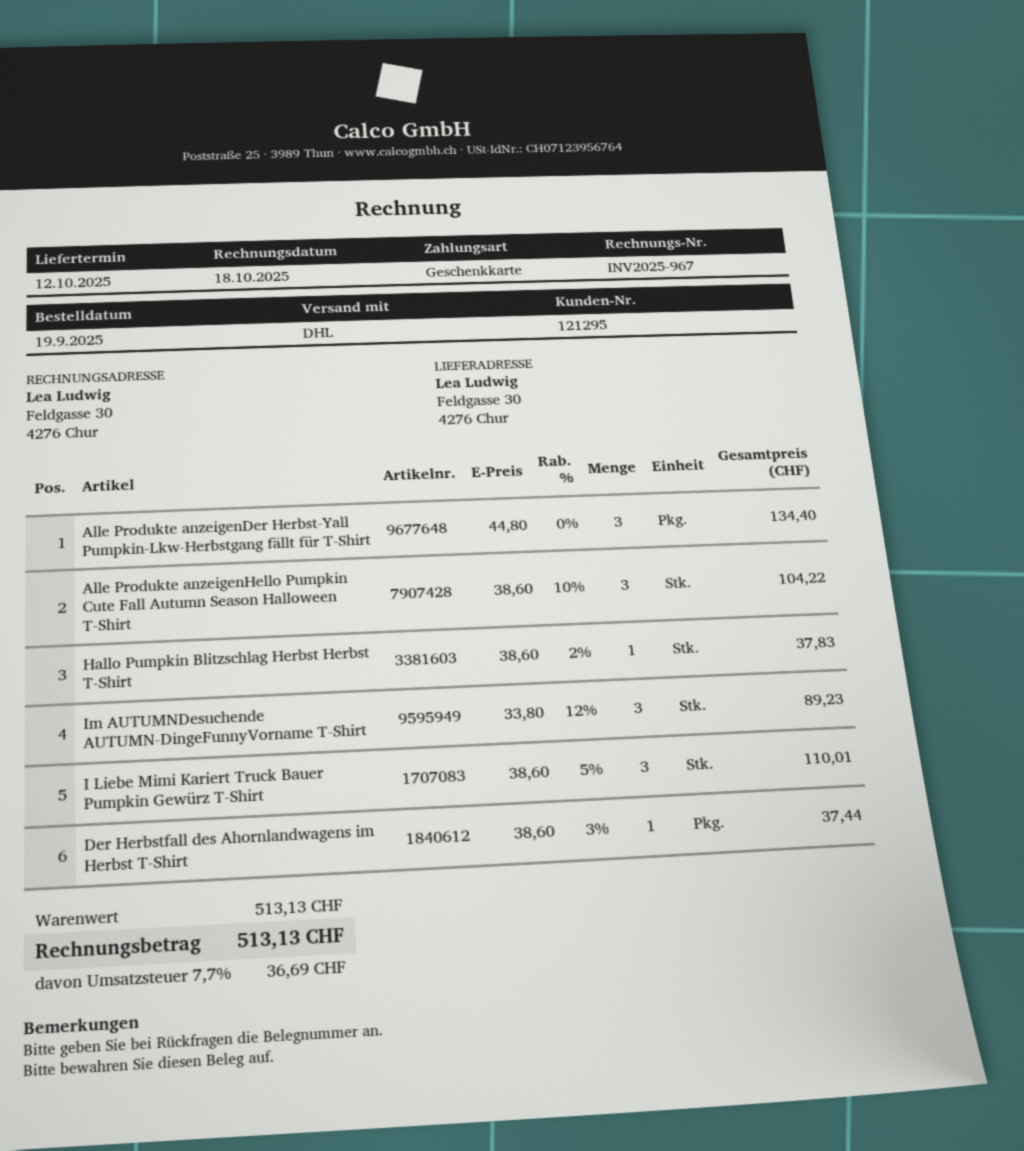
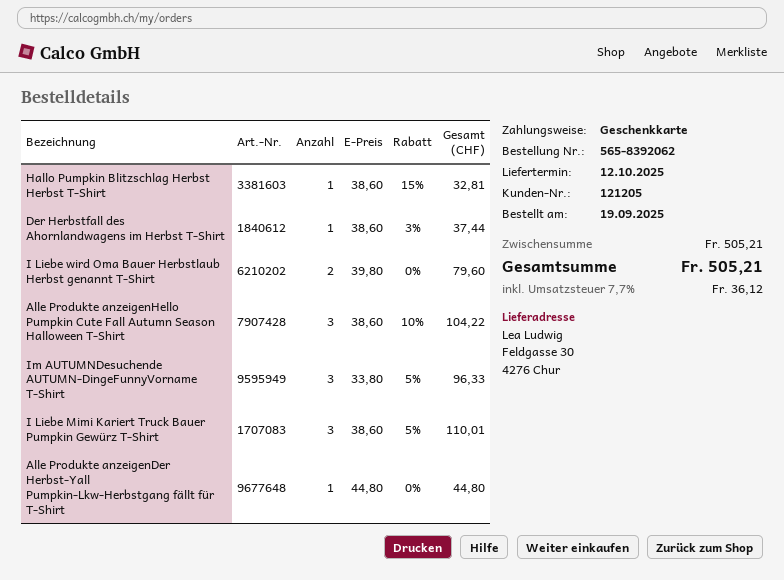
customer number: 121295 -> 121205
Alle Produkte anzeigenDer Herbst-Yall Pumpkin-Lkw-Herbstgang fällt für T-Shirt: 3 x 44.80 = 134.40 -> 1 x 44.80 = 44.80
Hallo Pumpkin Blitzschlag Herbst Herbst T-Shirt: 1 x 38.60 - 2% = 37.83 -> 1 x 38.60 - 15% = 32.81
Im AUTUMNDesuchende AUTUMN-DingeFunnyVorname T-Shirt: 3 x 33.80 - 12% = 89.23 -> 3 x 33.80 - 5% = 96.33
I Liebe wird Oma Bauer Herbstlaub Herbst genannt T-Shirt: none -> 2 x 39.80 = 79.60
subtotal: 513.13 -> 505.21
tax: 7.7% = 36.69 -> 7.7% = 36.12
total: 513.13 -> 505.21

